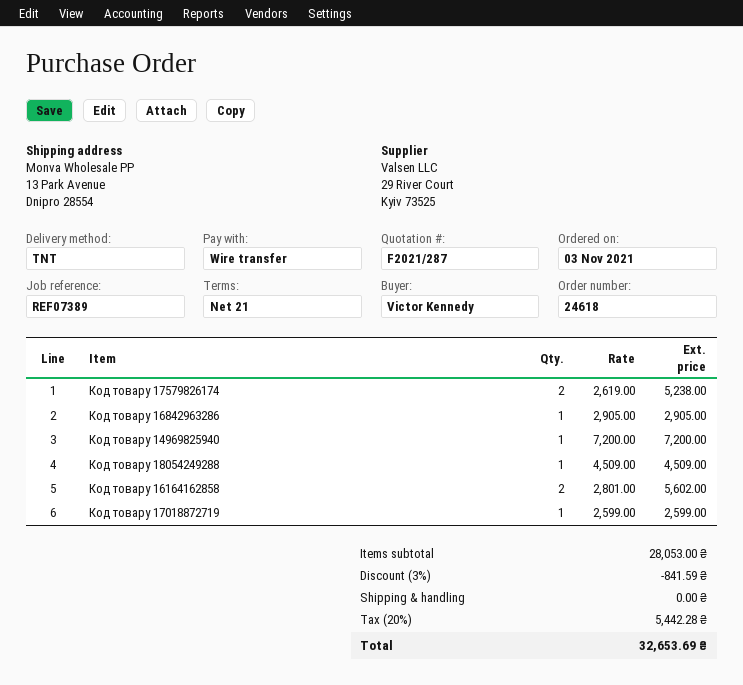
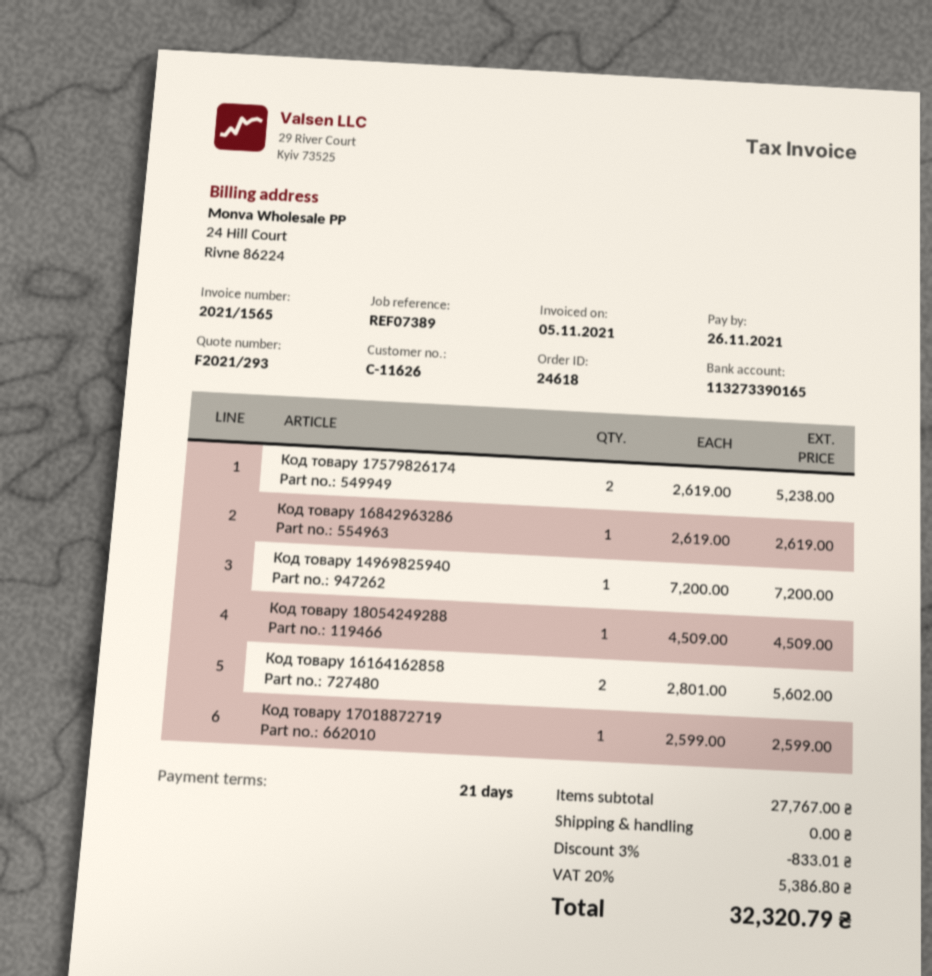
quote number: F2021/287 -> F2021/293
Код товару 16842963286: 1 x 2905.00 = 2905.00 -> 1 x 2619.00 = 2619.00
subtotal: 28053.00 -> 27767.00
discount: 3% = 841.59 -> 3% = 833.01
tax: 20% = 5442.28 -> 20% = 5386.80
total: 32653.69 -> 32320.79

